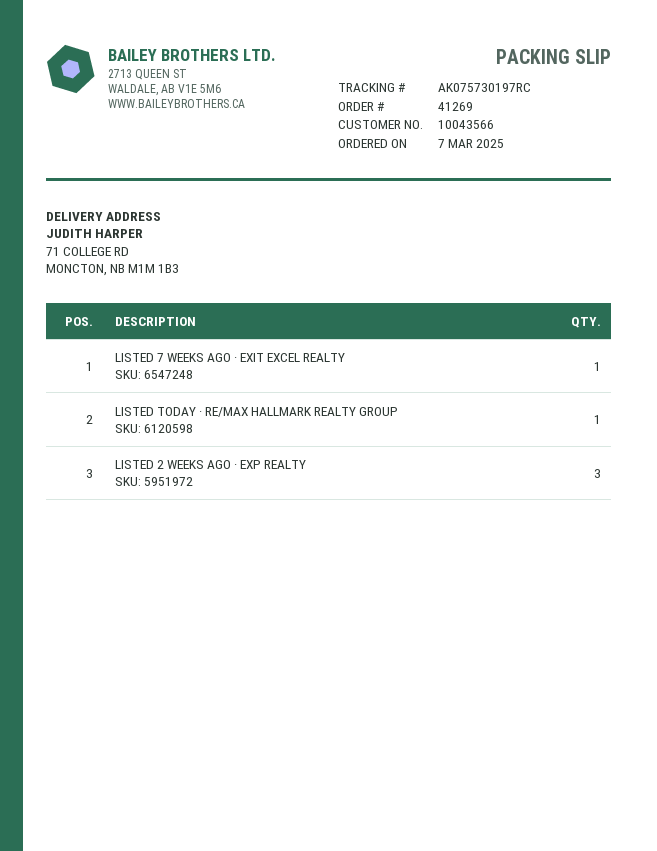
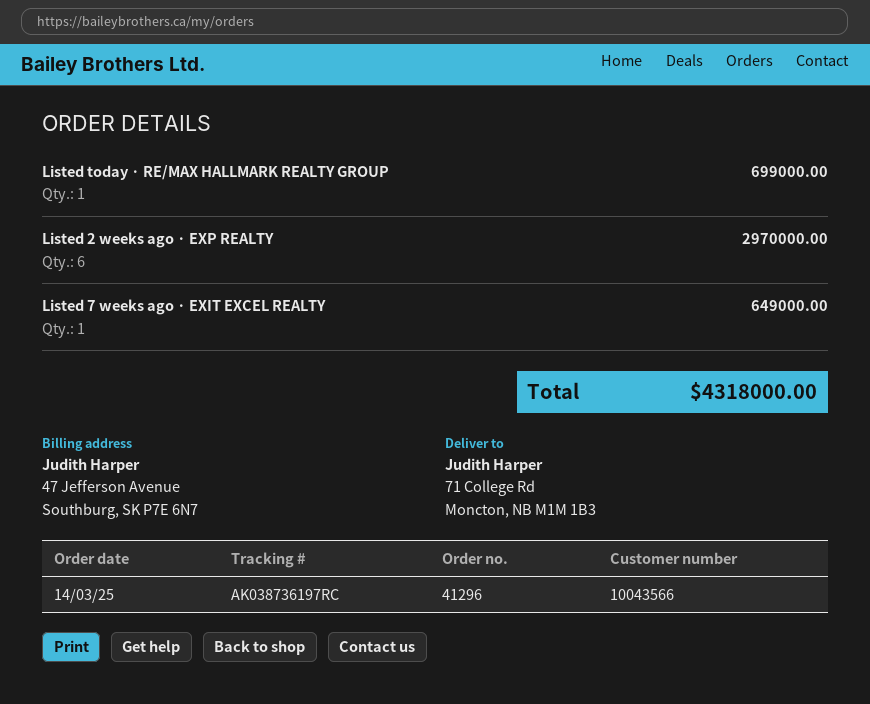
order number: 41269 -> 41296
order date: 2025-03-07 -> 2025-03-14
tracking number: AK075730197RC -> AK038736197RC
LISTED 2 WEEKS AGO · EXP REALTY: 3 -> 6

